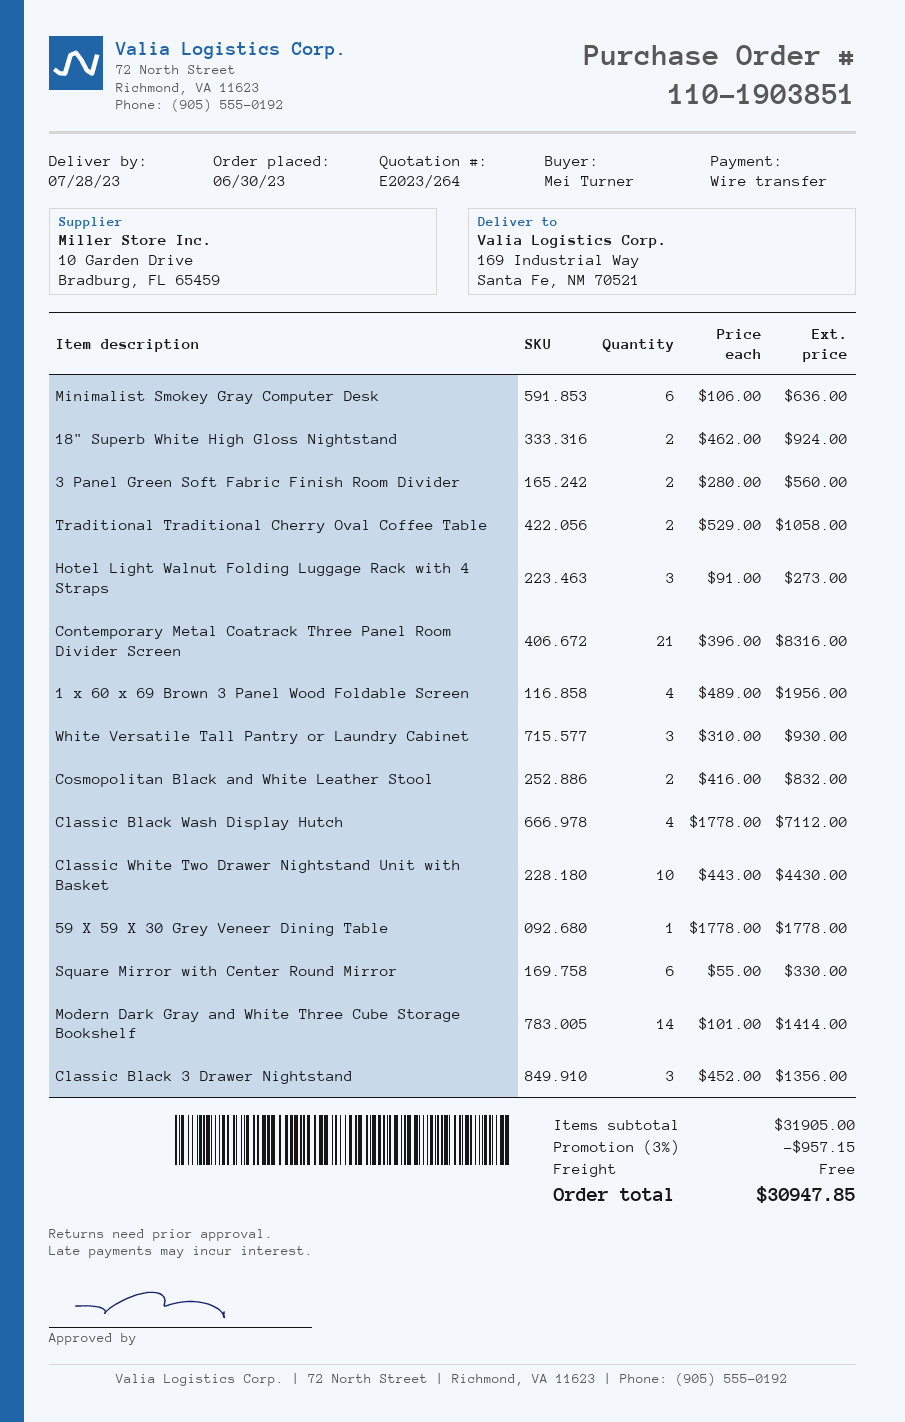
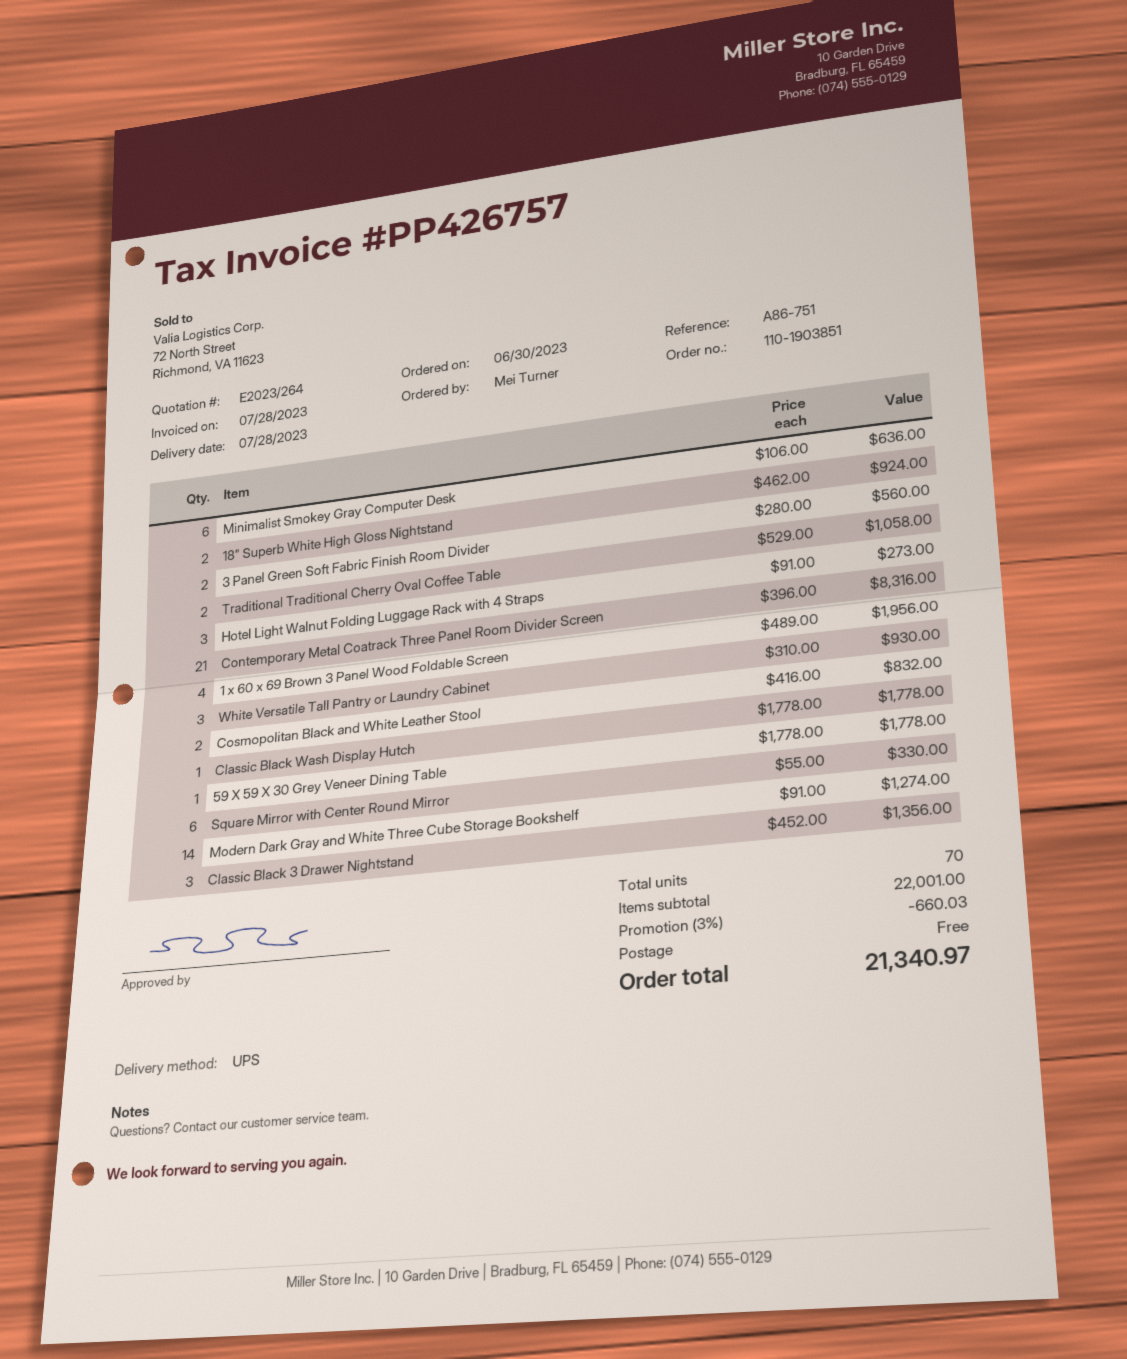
Classic Black Wash Display Hutch: 4 x 1778.00 = 7112.00 -> 1 x 1778.00 = 1778.00
Classic White Two Drawer Nightstand Unit with Basket: 10 x 443.00 = 4430.00 -> none
Modern Dark Gray and White Three Cube Storage Bookshelf: 14 x 101.00 = 1414.00 -> 14 x 91.00 = 1274.00
subtotal: 31905.00 -> 22001.00
discount: 3% = 957.15 -> 3% = 660.03
total: 30947.85 -> 21340.97

